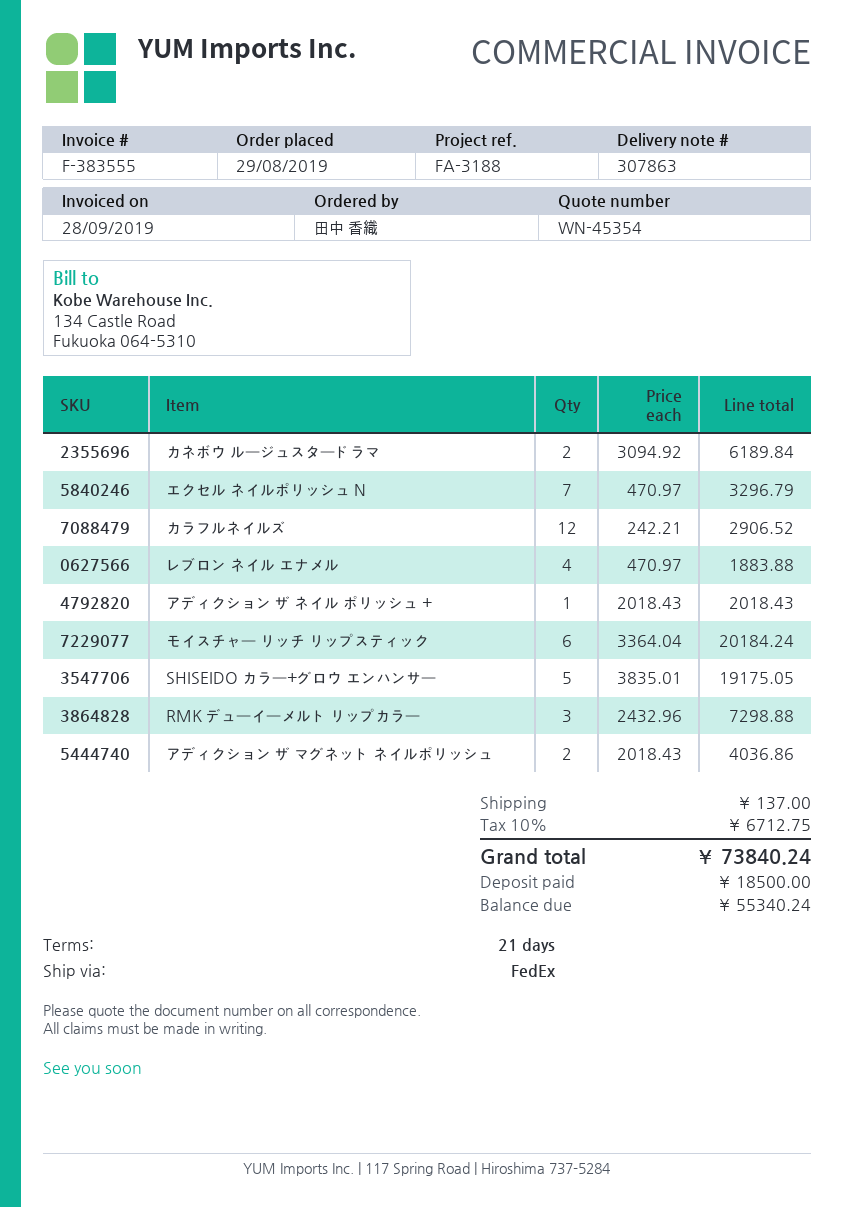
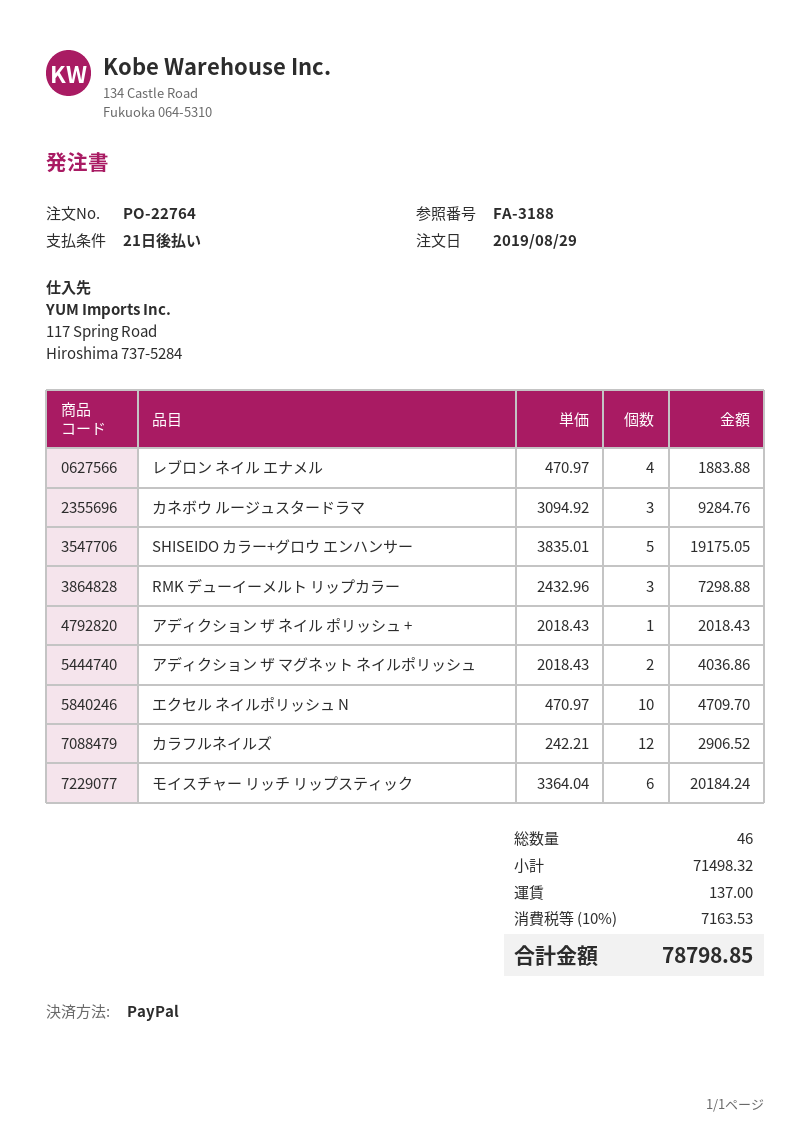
カネボウ ルージュスタードラマ: 2 x 3094.92 = 6189.84 -> 3 x 3094.92 = 9284.76
エクセル ネイルポリッシュ N: 7 x 470.97 = 3296.79 -> 10 x 470.97 = 4709.70
tax: 10% = 6712.75 -> 10% = 7163.53
total: 73840.24 -> 78798.85

